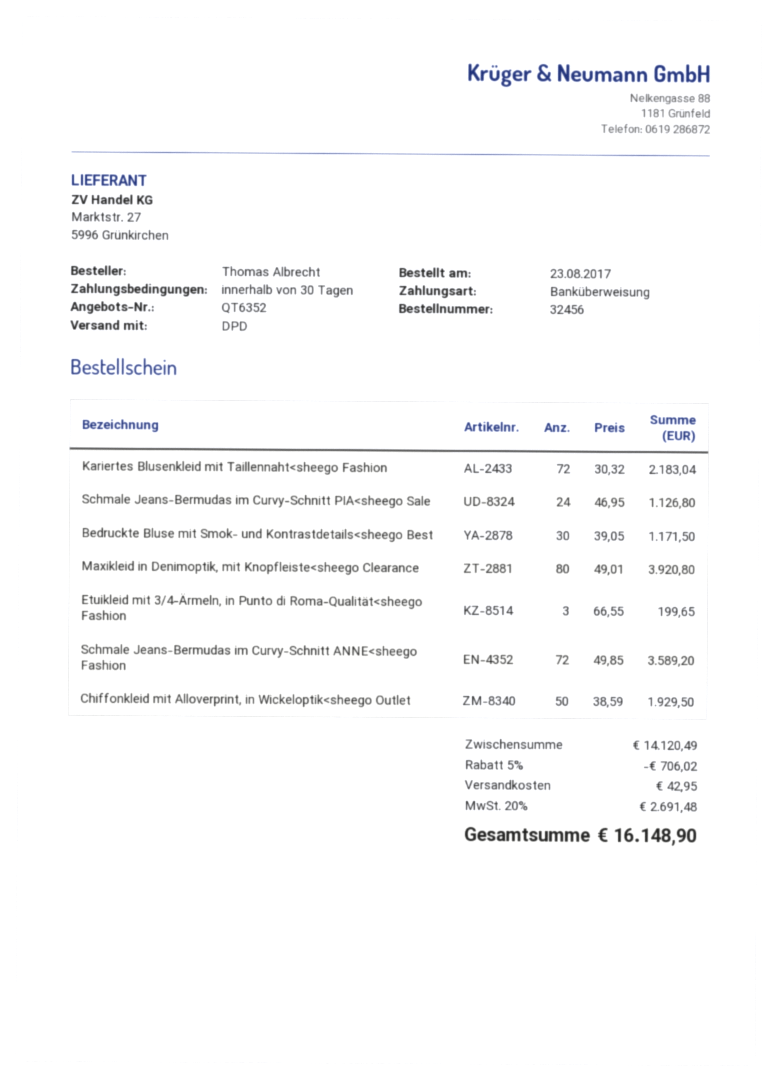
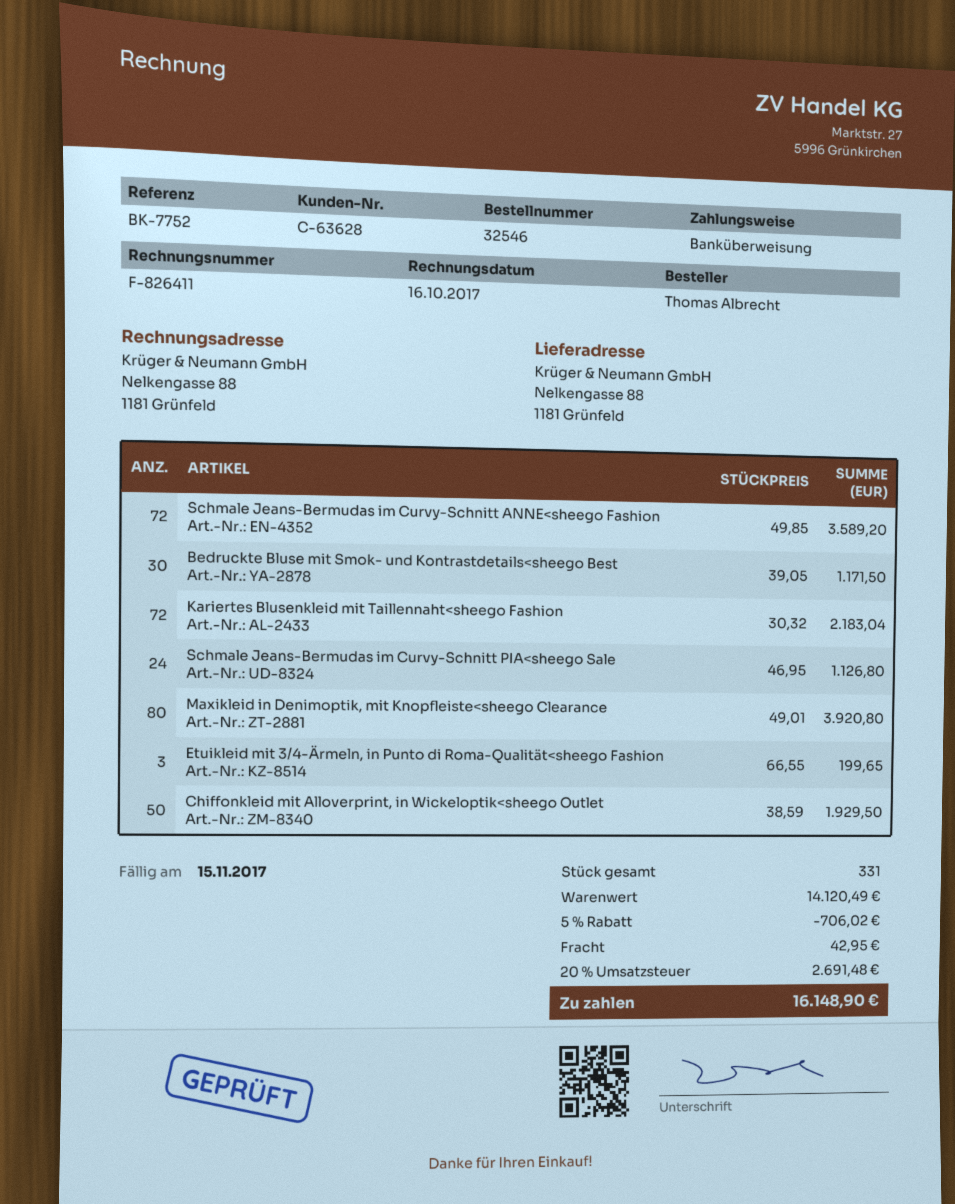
order number: 32456 -> 32546

